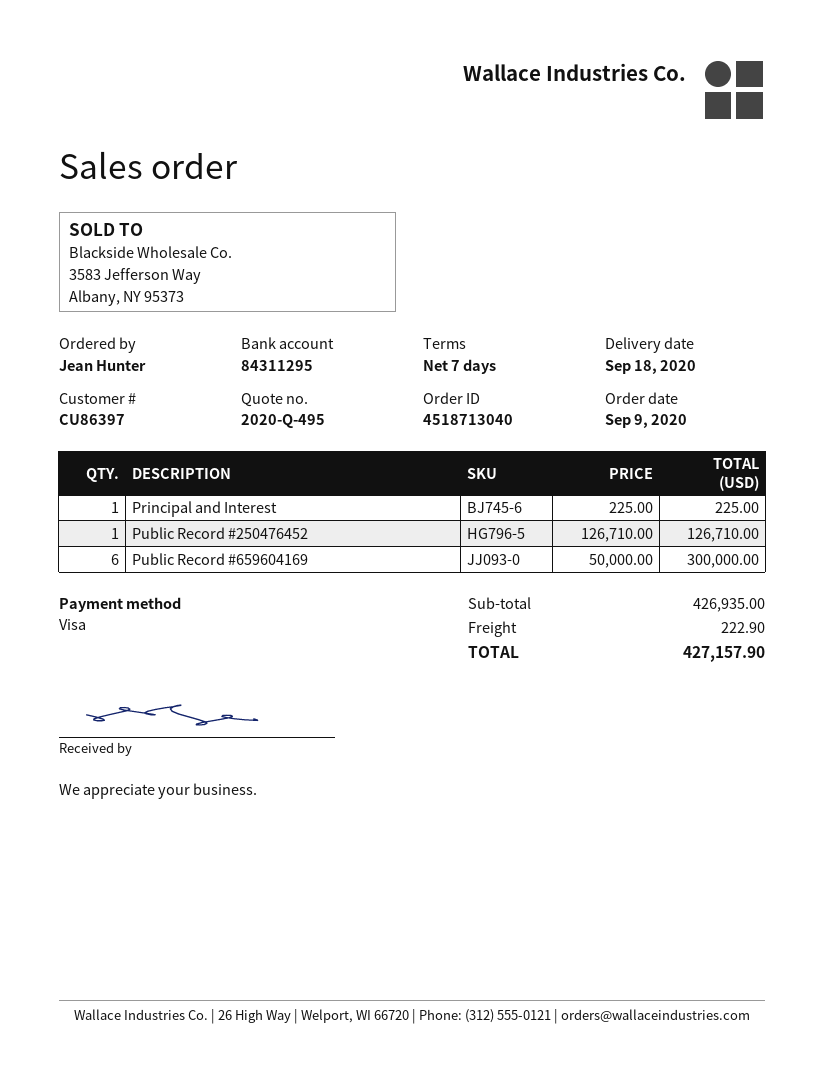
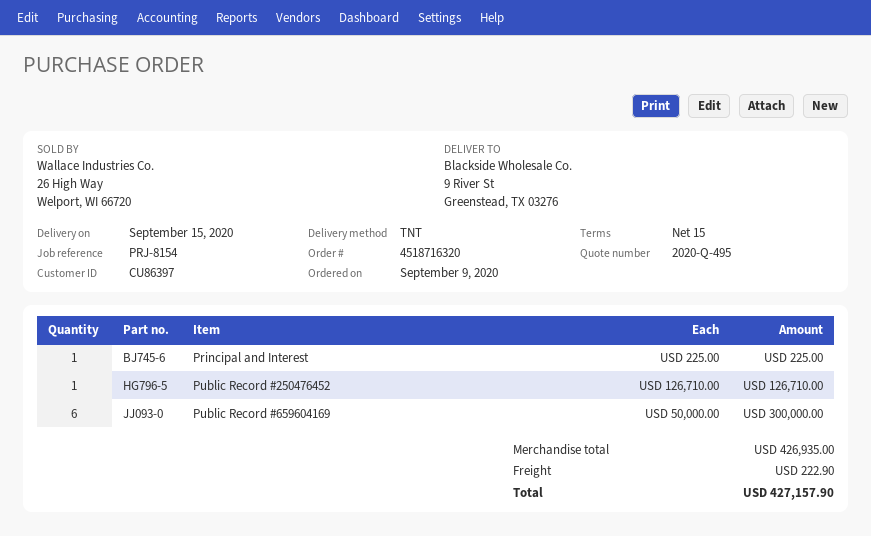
order number: 4518713040 -> 4518716320
delivery date: 2020-09-18 -> 2020-09-15
payment terms: 7 days -> 15 days

